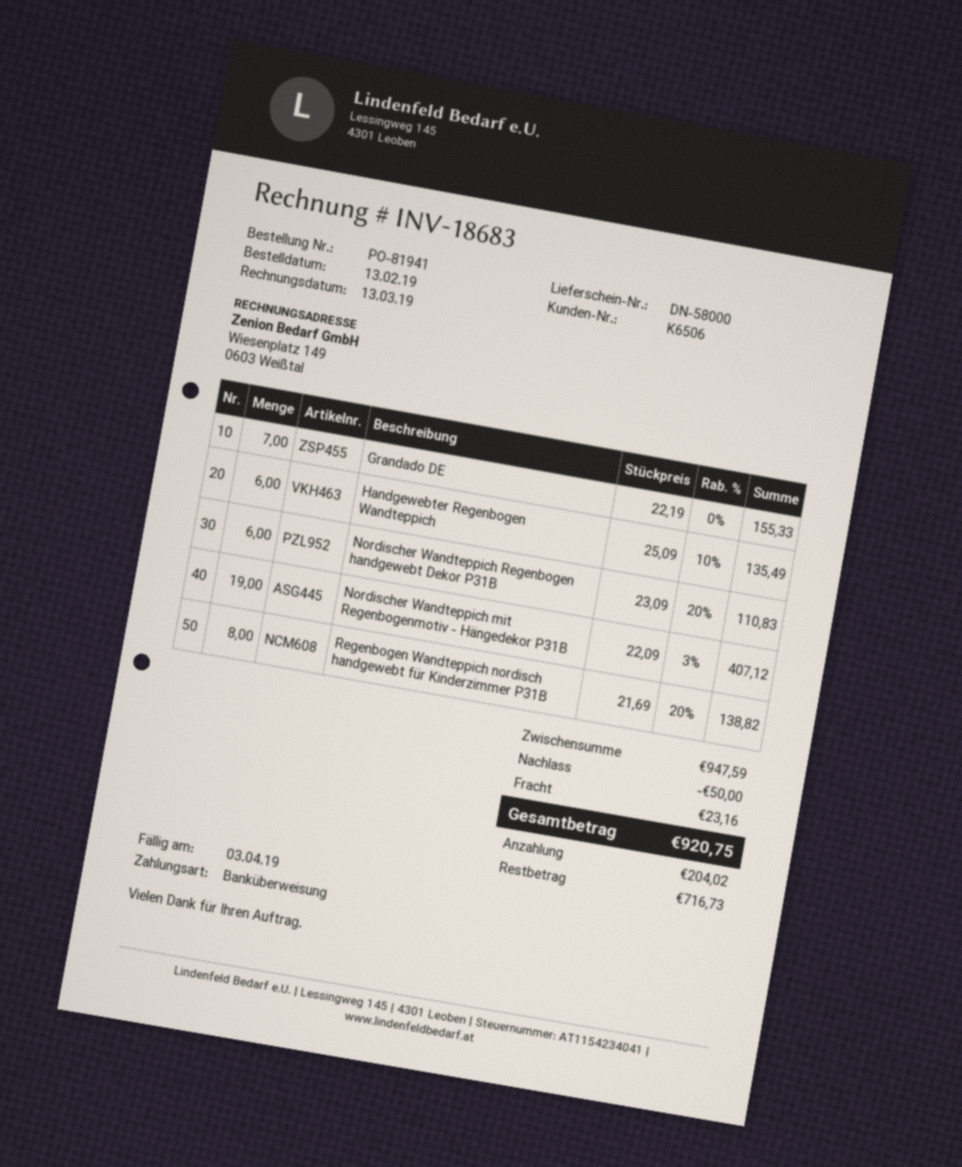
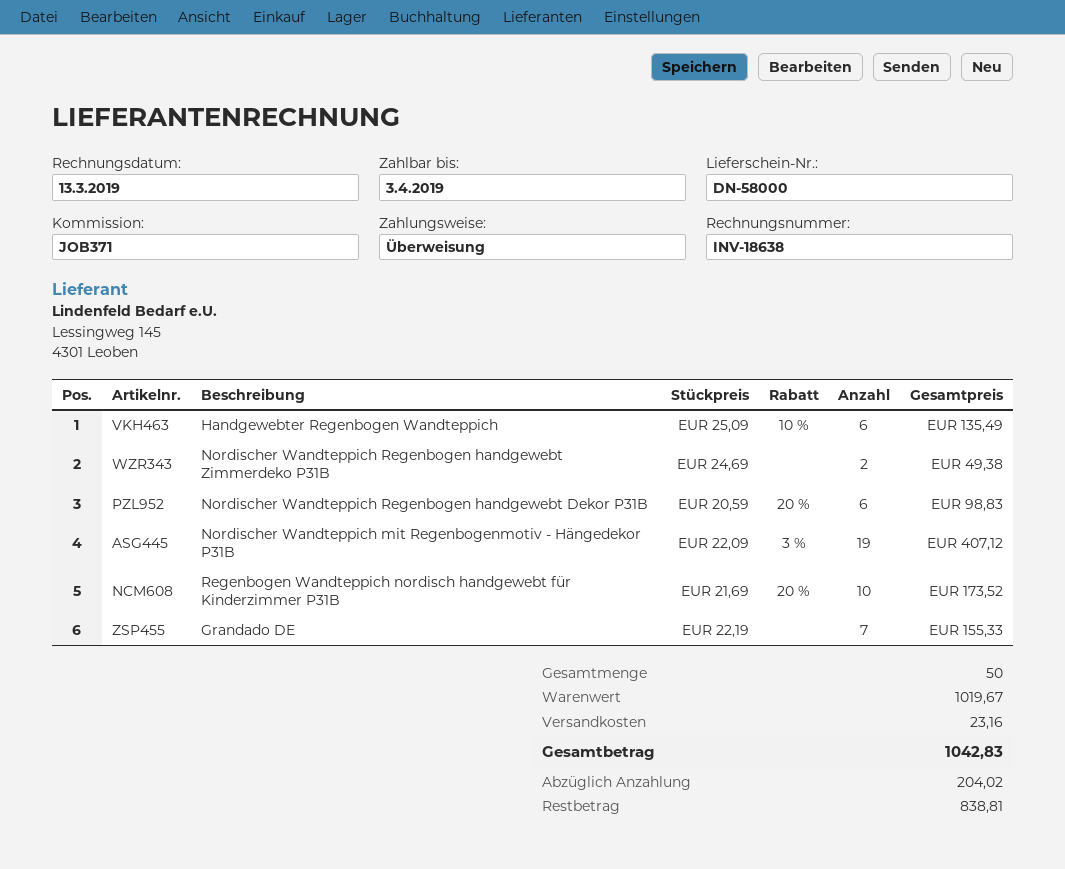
invoice number: INV-18683 -> INV-18638
Nordischer Wandteppich Regenbogen handgewebt Dekor P31B: 6 x 23.09 - 20% = 110.83 -> 6 x 20.59 - 20% = 98.83
Regenbogen Wandteppich nordisch handgewebt für Kinderzimmer P31B: 8 x 21.69 - 20% = 138.82 -> 10 x 21.69 - 20% = 173.52
Nordischer Wandteppich Regenbogen handgewebt Zimmerdeko P31B: none -> 2 x 24.69 = 49.38
subtotal: 947.59 -> 1019.67
discount: 50.00 -> none
total: 920.75 -> 1042.83
balance: 716.73 -> 838.81

